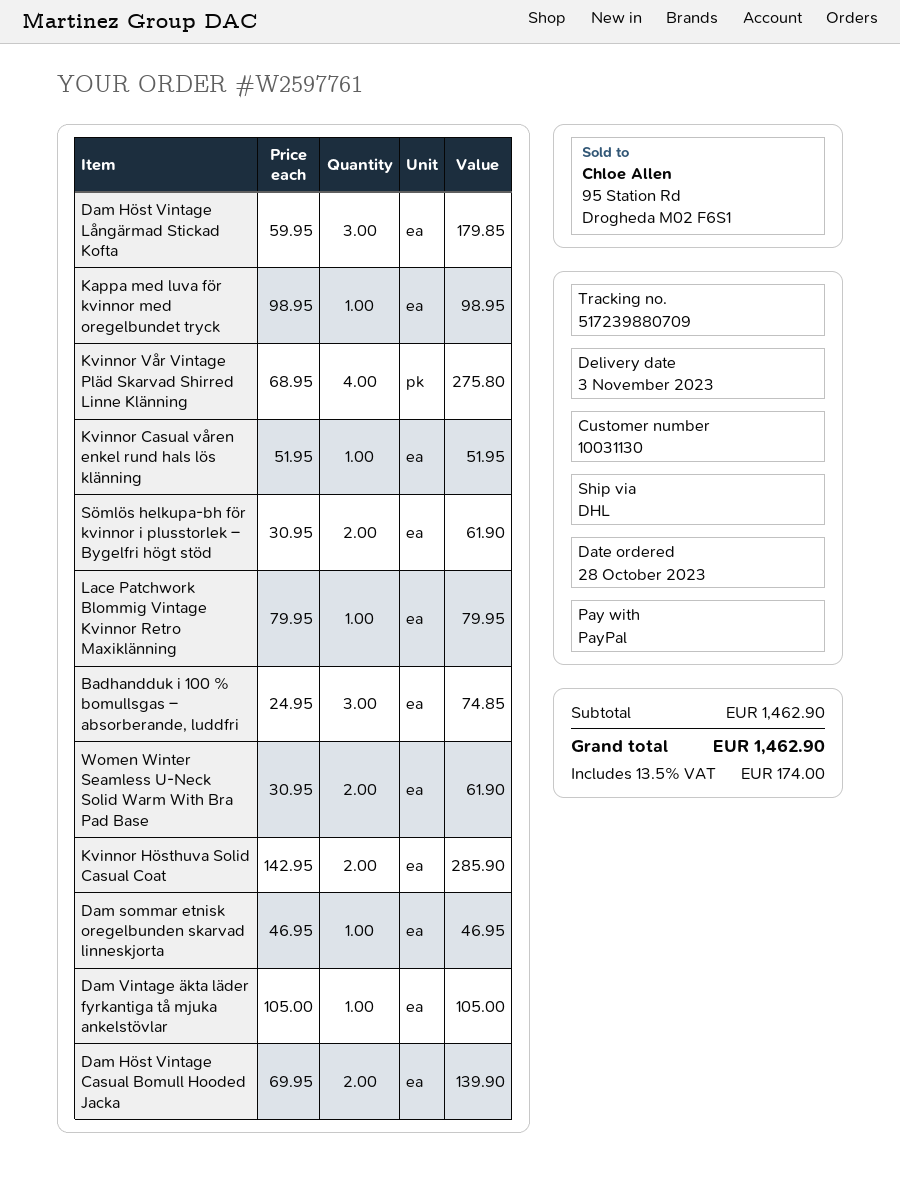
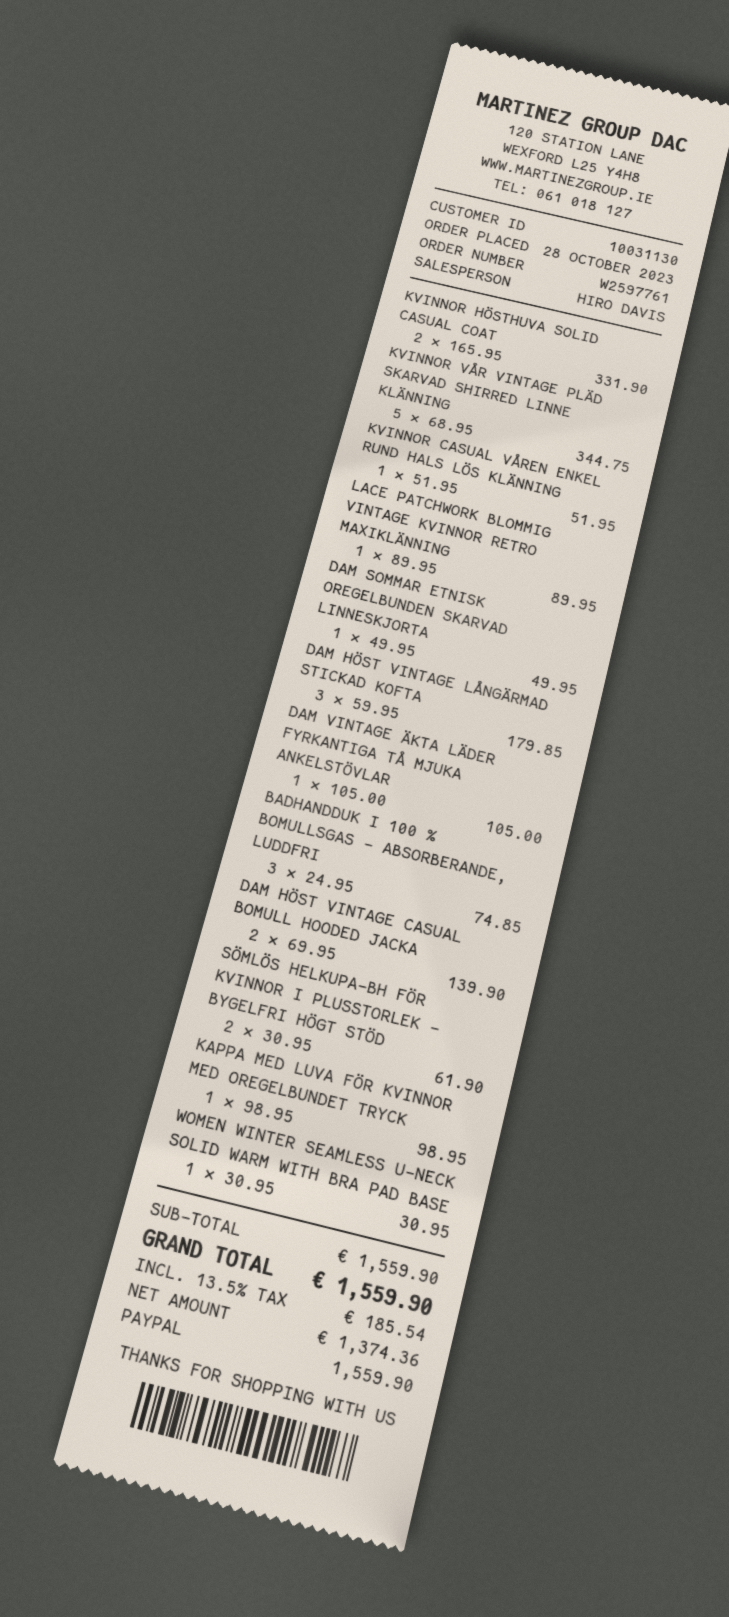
Kvinnor Vår Vintage Pläd Skarvad Shirred Linne Klänning: 4 x 68.95 = 275.80 -> 5 x 68.95 = 344.75
Lace Patchwork Blommig Vintage Kvinnor Retro Maxiklänning: 1 x 79.95 = 79.95 -> 1 x 89.95 = 89.95
Women Winter Seamless U-Neck Solid Warm With Bra Pad Base: 2 x 30.95 = 61.90 -> 1 x 30.95 = 30.95
Kvinnor Hösthuva Solid Casual Coat: 2 x 142.95 = 285.90 -> 2 x 165.95 = 331.90
Dam sommar etnisk oregelbunden skarvad linneskjorta: 1 x 46.95 = 46.95 -> 1 x 49.95 = 49.95
subtotal: 1462.90 -> 1559.90
tax: 13.5% = 174.00 -> 13.5% = 185.54
total: 1462.90 -> 1559.90

